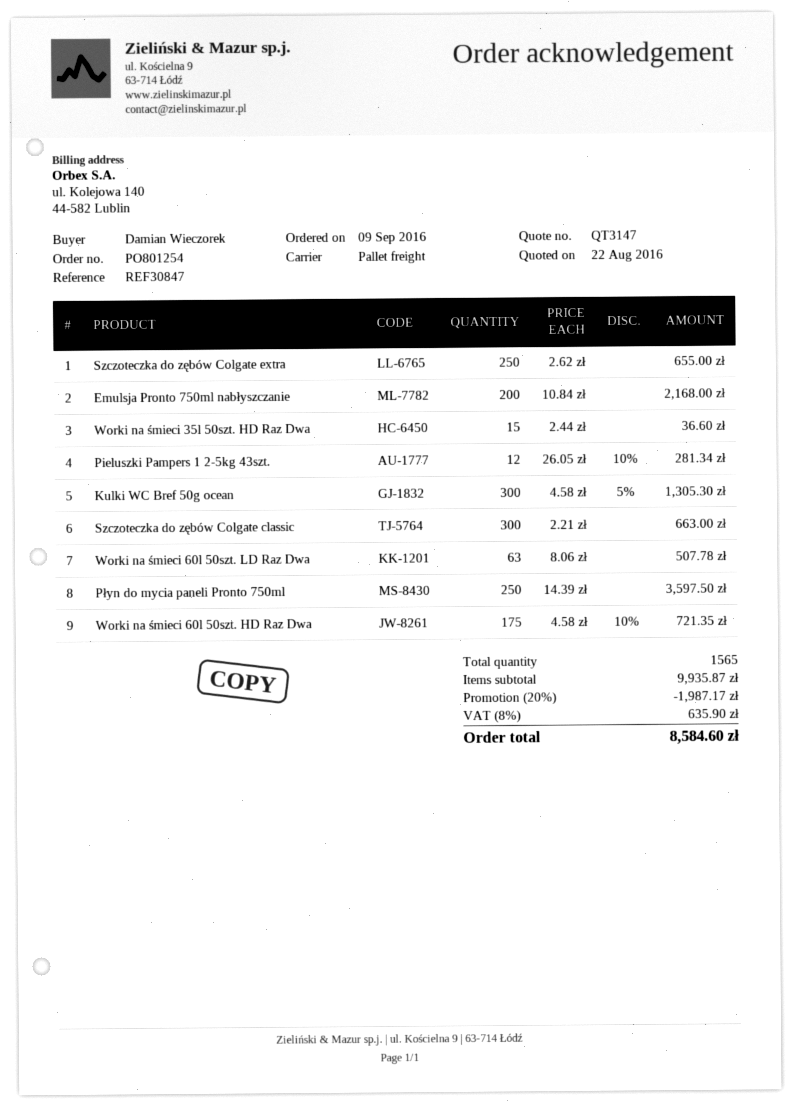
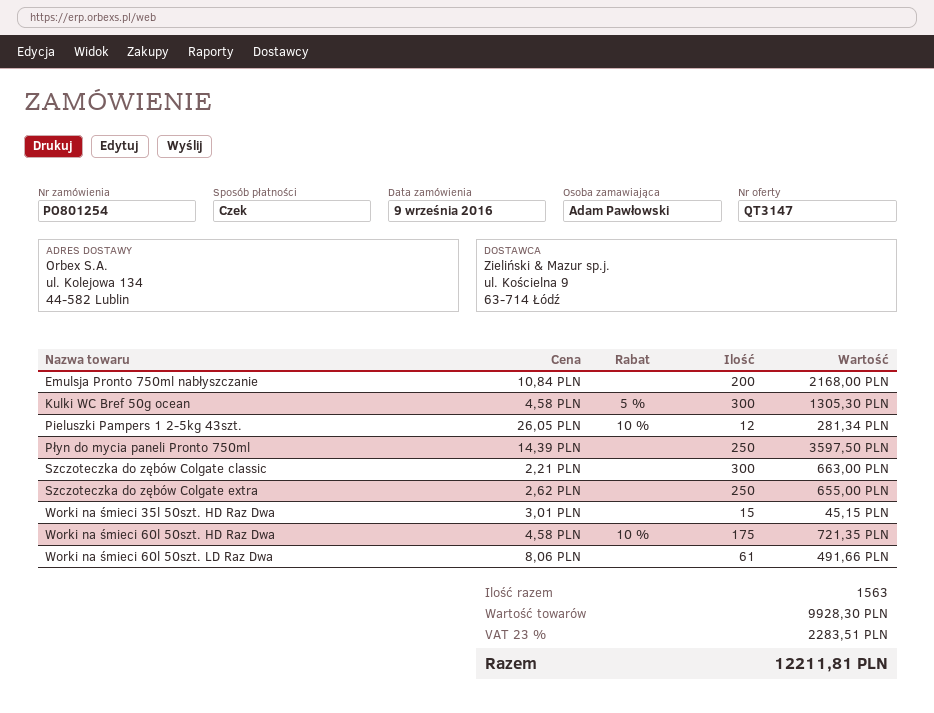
ordered by: Damian Wieczorek -> Adam Pawłowski
Worki na śmieci 35l 50szt. HD Raz Dwa: 15 x 2.44 = 36.60 -> 15 x 3.01 = 45.15
Worki na śmieci 60l 50szt. LD Raz Dwa: 63 x 8.06 = 507.78 -> 61 x 8.06 = 491.66
total quantity: 1565 -> 1563
subtotal: 9935.87 -> 9928.30
discount: 20% = 1987.17 -> none
tax: 8% = 635.90 -> 23% = 2283.51
total: 8584.60 -> 12211.81

